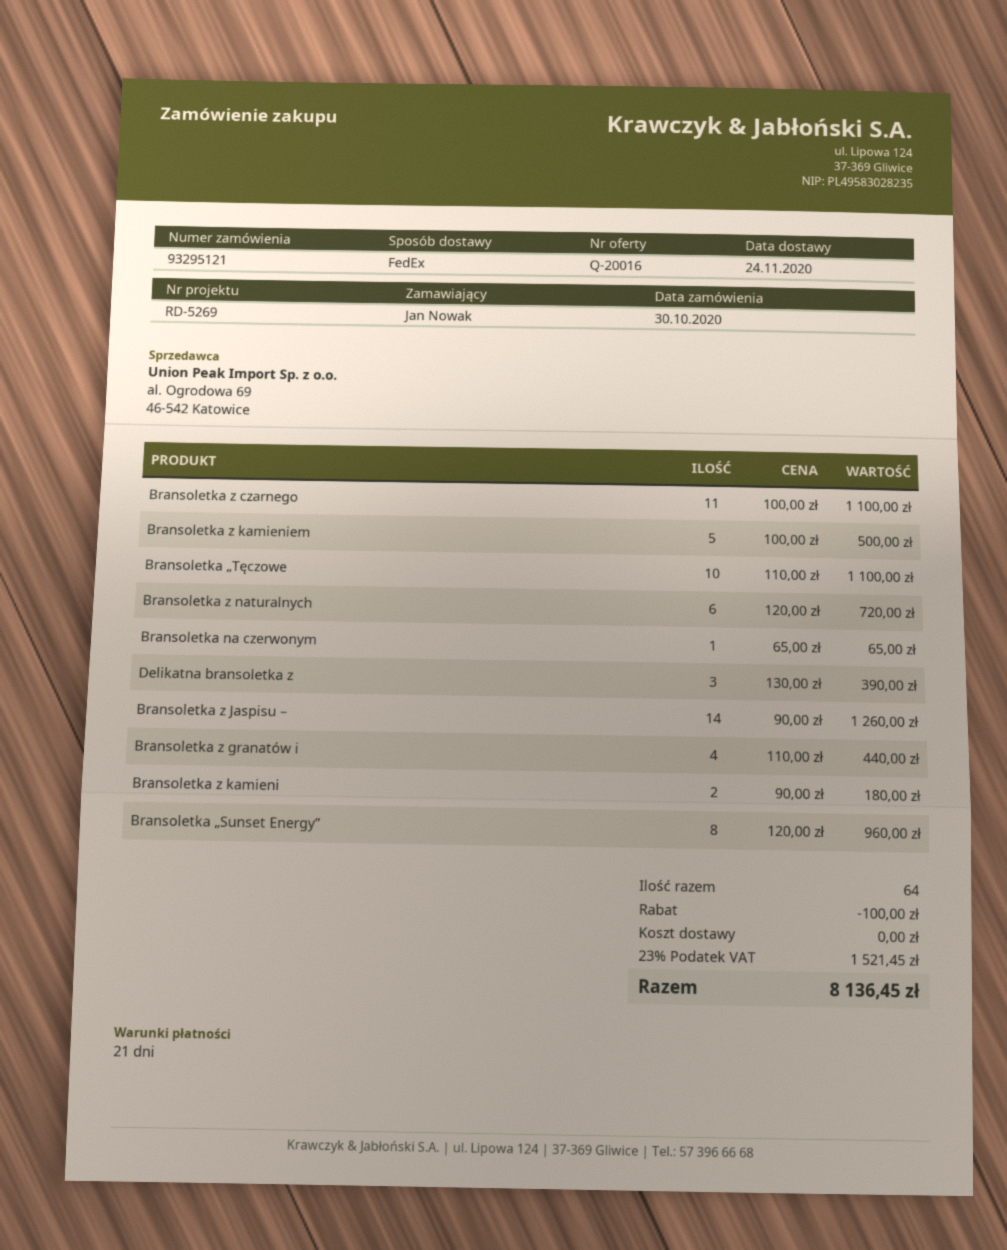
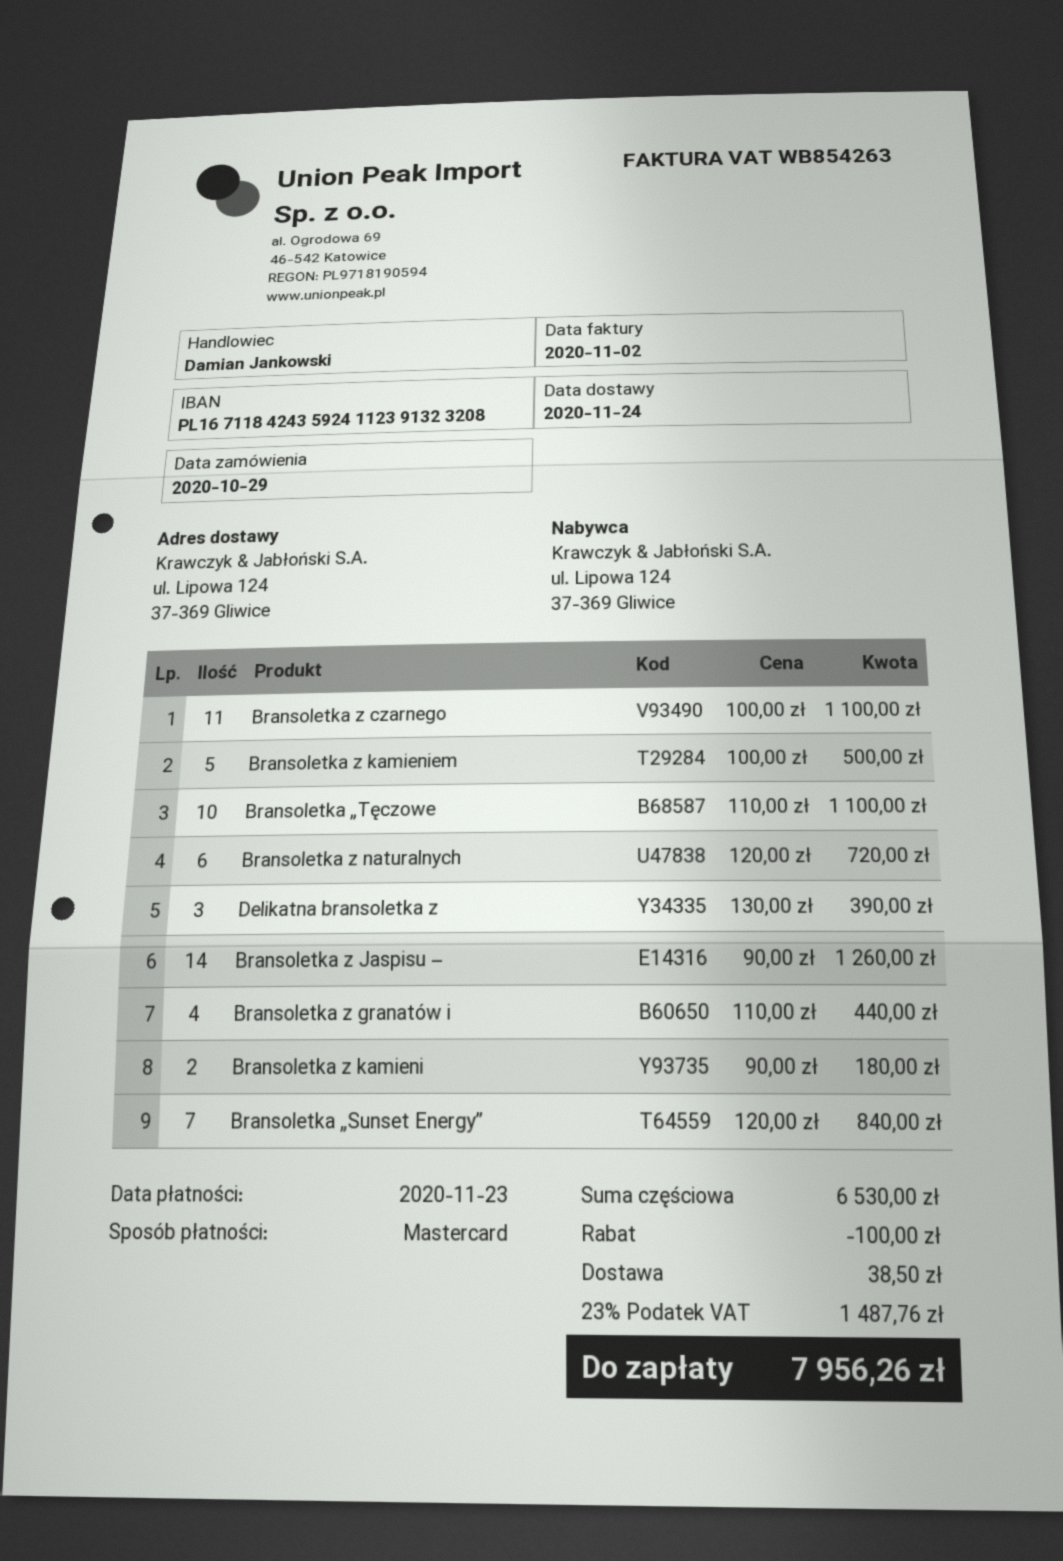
order date: 2020-10-30 -> 2020-10-29
Bransoletka na czerwonym: 1 x 65.00 = 65.00 -> none
Bransoletka „Sunset Energy”: 8 x 120.00 = 960.00 -> 7 x 120.00 = 840.00
shipping: 0.00 -> 38.50
tax: 23% = 1521.45 -> 23% = 1487.76
total: 8136.45 -> 7956.26

